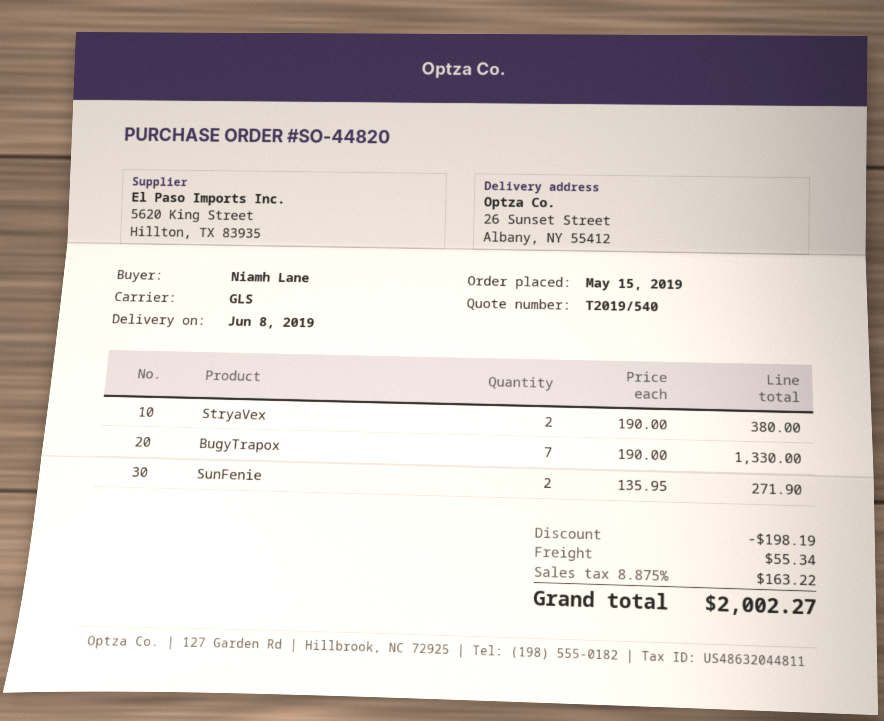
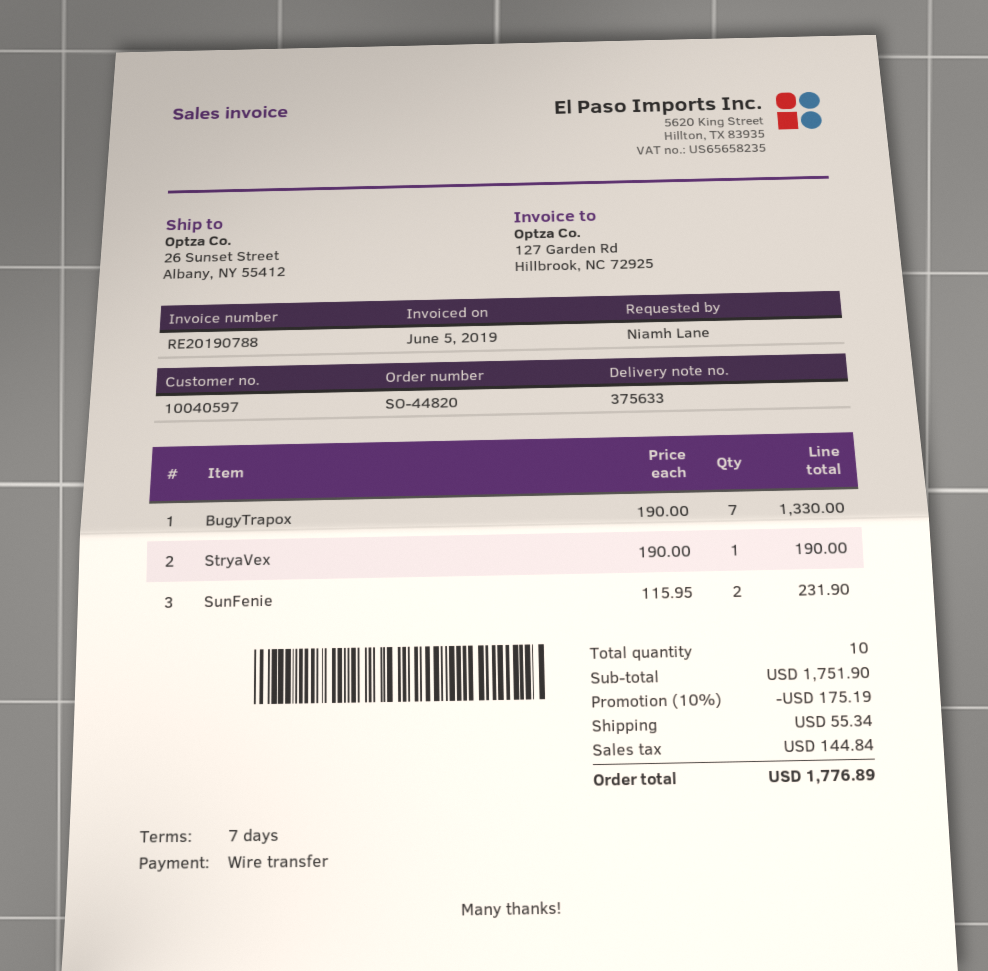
StryaVex: 2 x 190.00 = 380.00 -> 1 x 190.00 = 190.00
SunFenie: 2 x 135.95 = 271.90 -> 2 x 115.95 = 231.90
discount: 198.19 -> 175.19
tax: 163.22 -> 144.84
total: 2002.27 -> 1776.89

